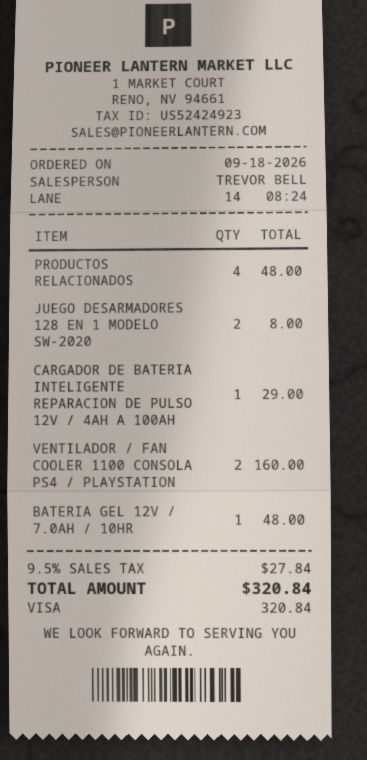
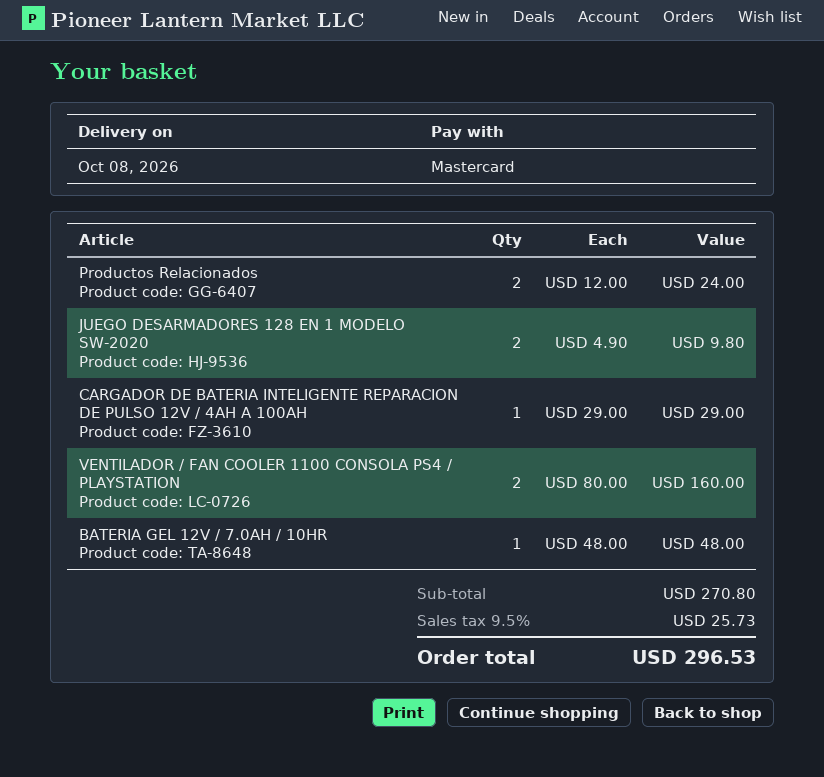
payment method: Visa -> Mastercard
PRODUCTOS RELACIONADOS: 4 for 48.00 -> 2 for 24.00
JUEGO DESARMADORES 128 EN 1 MODELO SW-2020: 2 for 8.00 -> 2 for 9.80
tax: 9.5% = 27.84 -> 9.5% = 25.73
total: 320.84 -> 296.53

